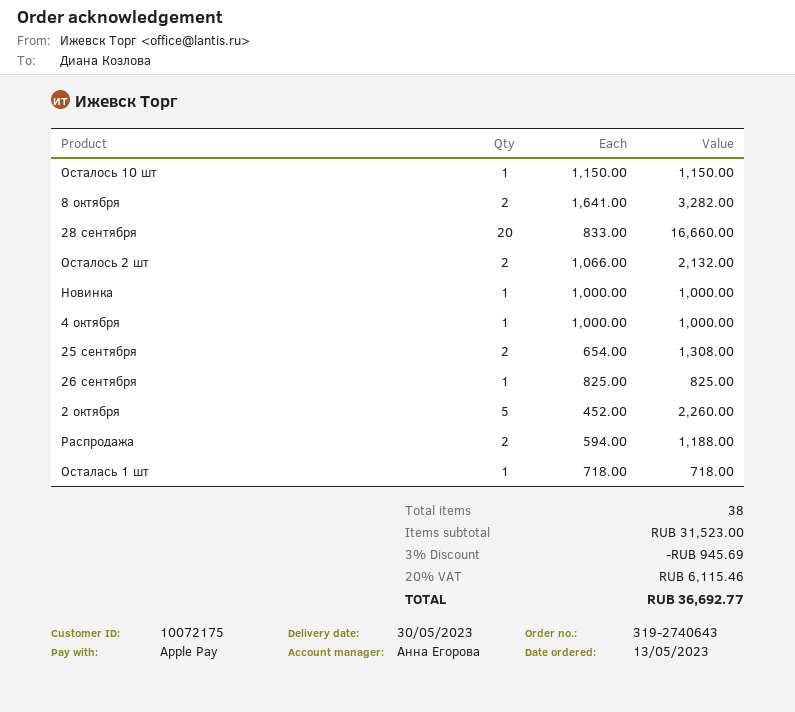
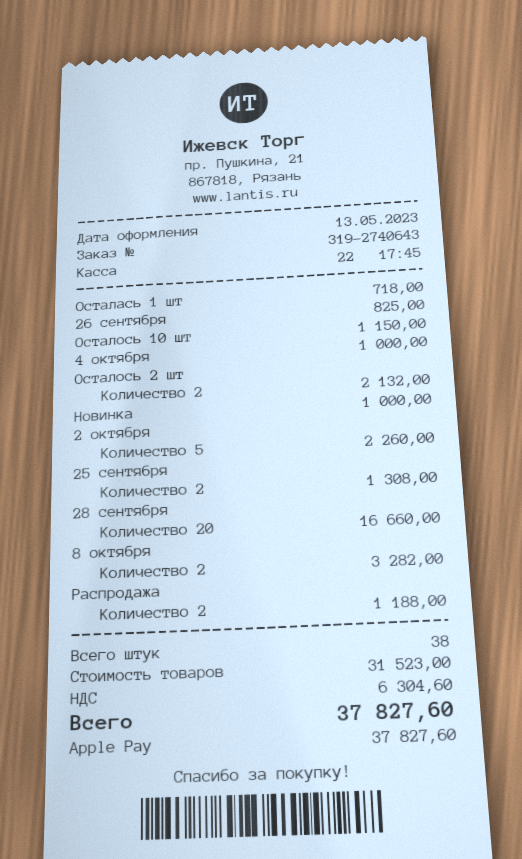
discount: 3% = 945.69 -> none
tax: 6115.46 -> 6304.60
total: 36692.77 -> 37827.60

